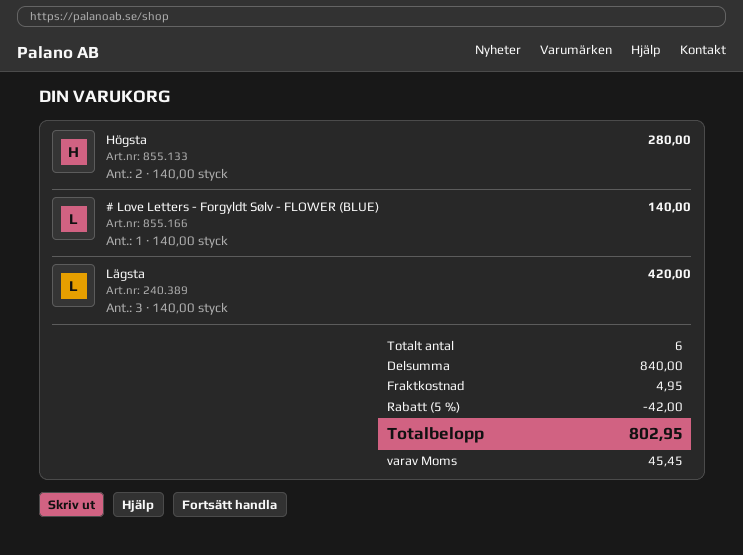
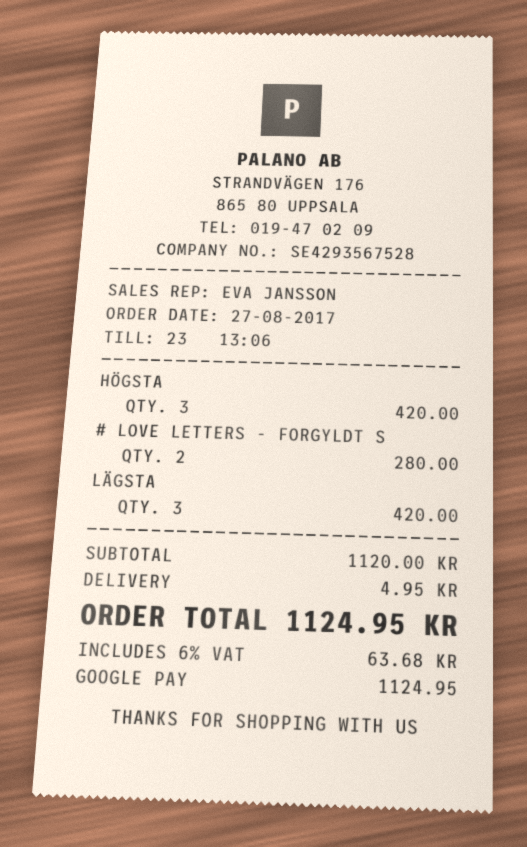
Högsta: 2 for 280.00 -> 3 for 420.00
# Love Letters - Forgyldt Sølv - FLOWER (BLUE): 1 for 140.00 -> 2 for 280.00
subtotal: 840.00 -> 1120.00
discount: 5% = 42.00 -> none
tax: 45.45 -> 63.68
total: 802.95 -> 1124.95

